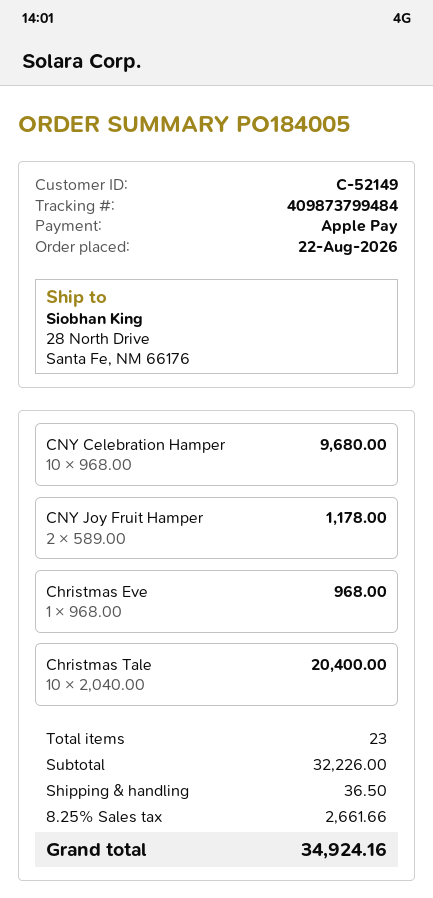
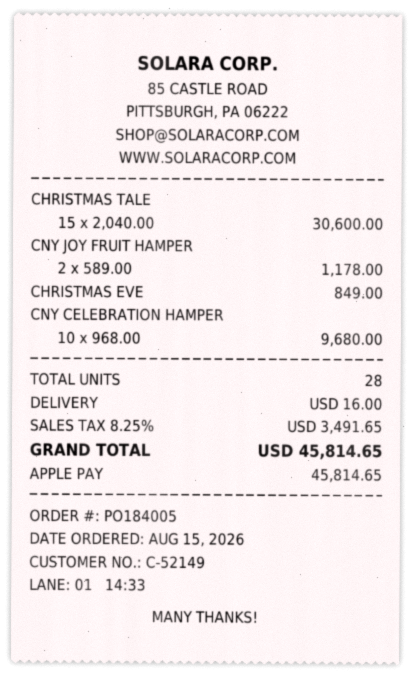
order date: 2026-08-22 -> 2026-08-15
Christmas Eve: 1 x 968.00 = 968.00 -> 1 x 849.00 = 849.00
Christmas Tale: 10 x 2040.00 = 20400.00 -> 15 x 2040.00 = 30600.00
total quantity: 23 -> 28
shipping: 36.50 -> 16.00
tax: 8.25% = 2661.66 -> 8.25% = 3491.65
total: 34924.16 -> 45814.65

